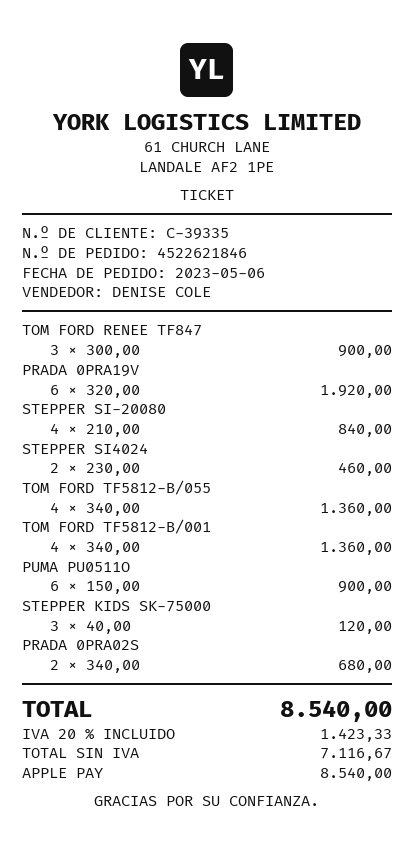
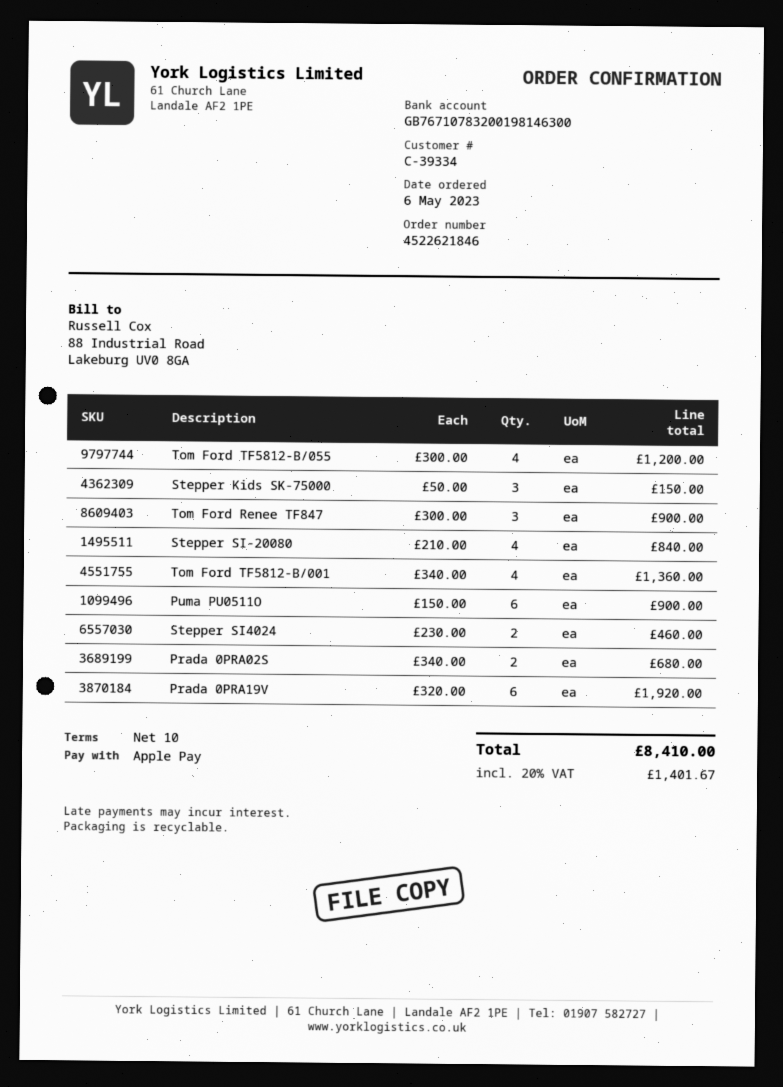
customer number: C-39335 -> C-39334
TOM FORD TF5812-B/055: 4 x 340.00 = 1360.00 -> 4 x 300.00 = 1200.00
STEPPER KIDS SK-75000: 3 x 40.00 = 120.00 -> 3 x 50.00 = 150.00
tax: 20% = 1423.33 -> 20% = 1401.67
total: 8540.00 -> 8410.00

